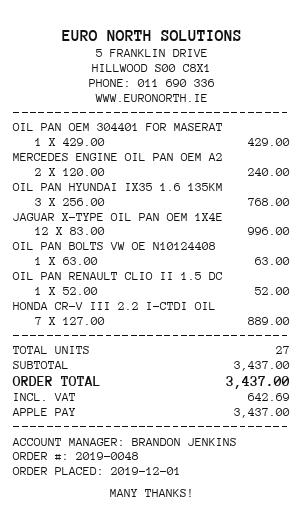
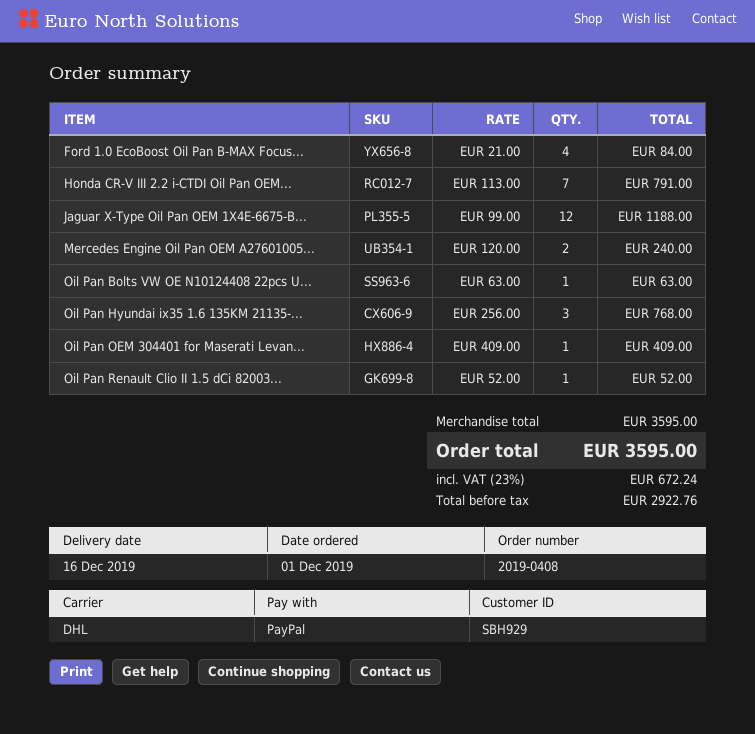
order number: 2019-0048 -> 2019-0408
payment method: Apple Pay -> PayPal
OIL PAN OEM 304401 FOR MASERAT: 1 x 429.00 = 429.00 -> 1 x 409.00 = 409.00
JAGUAR X-TYPE OIL PAN OEM 1X4E: 12 x 83.00 = 996.00 -> 12 x 99.00 = 1188.00
HONDA CR-V III 2.2 I-CTDI OIL: 7 x 127.00 = 889.00 -> 7 x 113.00 = 791.00
Ford 1.0 EcoBoost Oil Pan B-MAX Focus...: none -> 4 x 21.00 = 84.00
subtotal: 3437.00 -> 3595.00
tax: 642.69 -> 672.24
total: 3437.00 -> 3595.00

